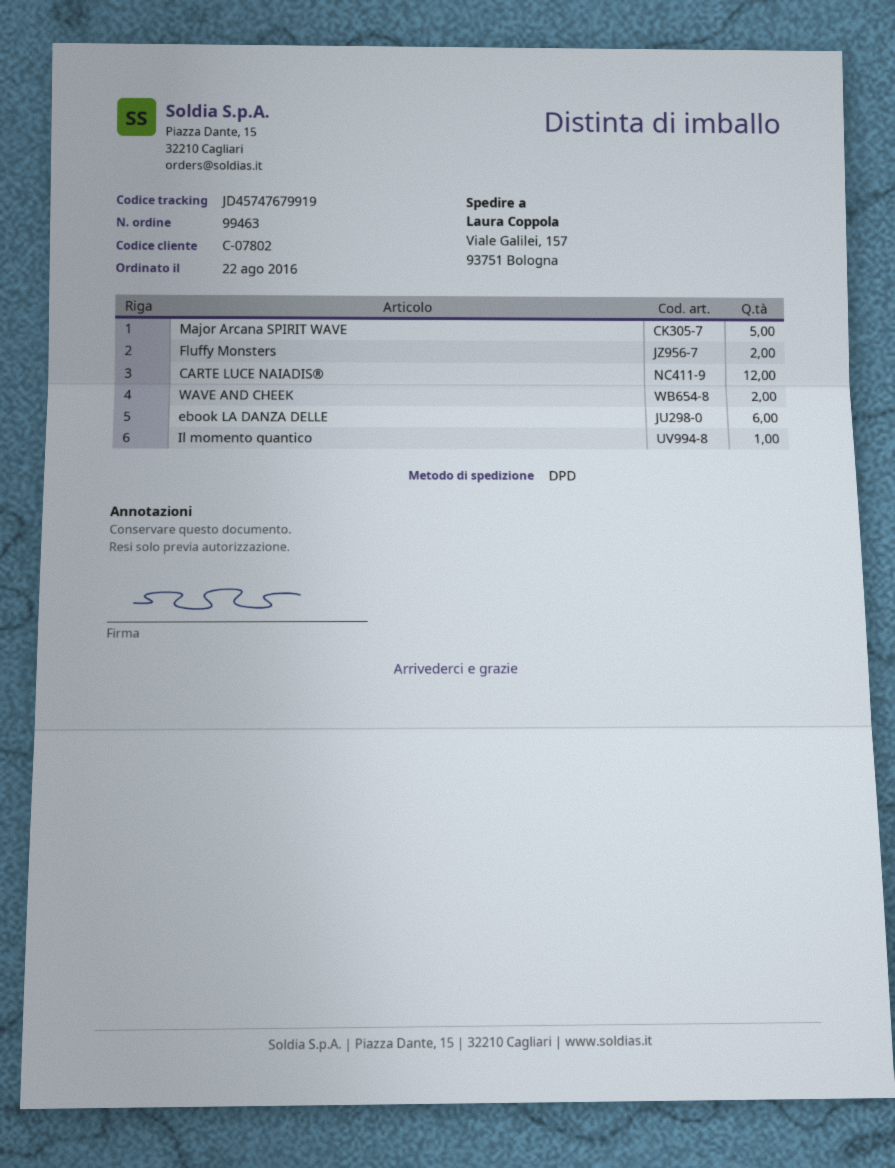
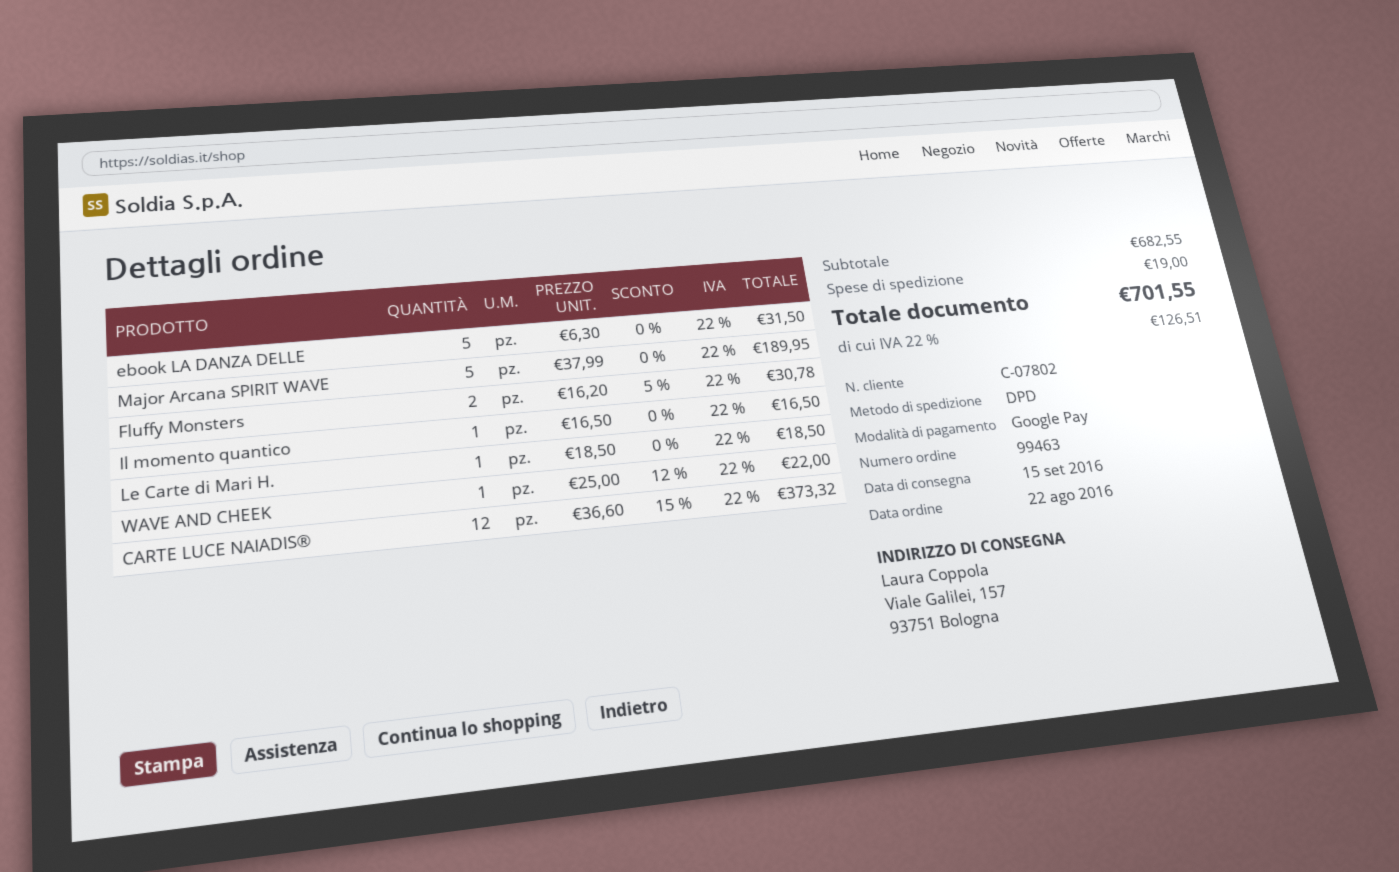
WAVE AND CHEEK: 2 -> 1
ebook LA DANZA DELLE: 6 -> 5
Le Carte di Mari H.: none -> 1

